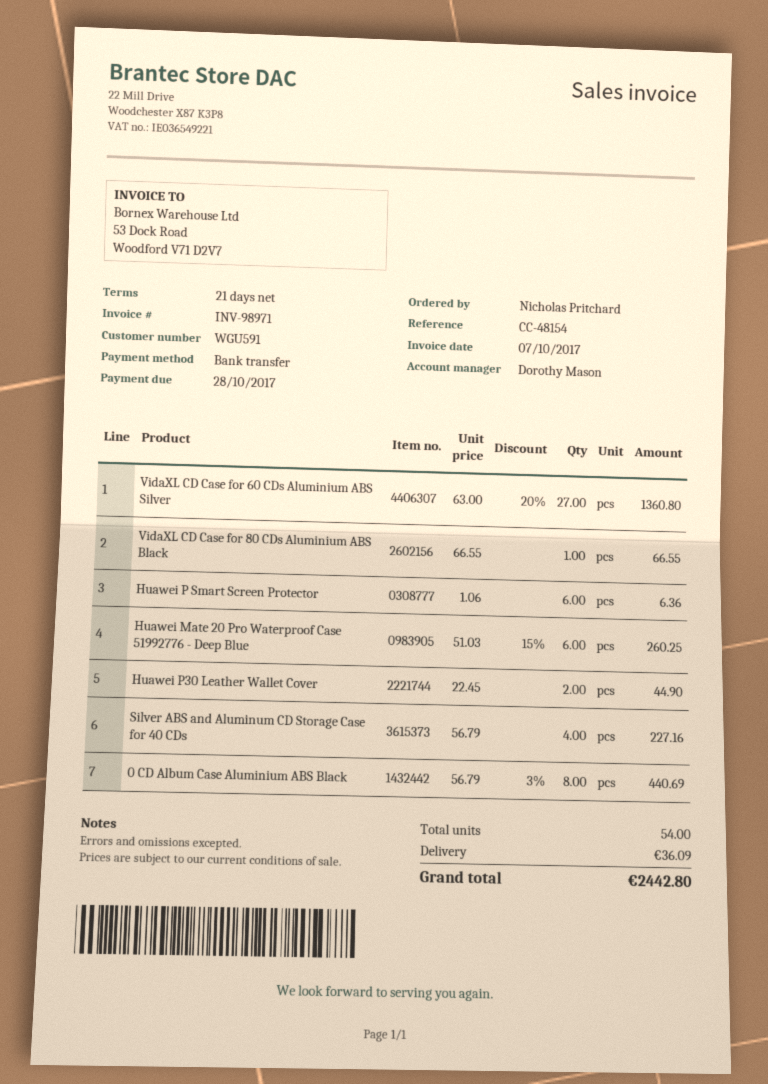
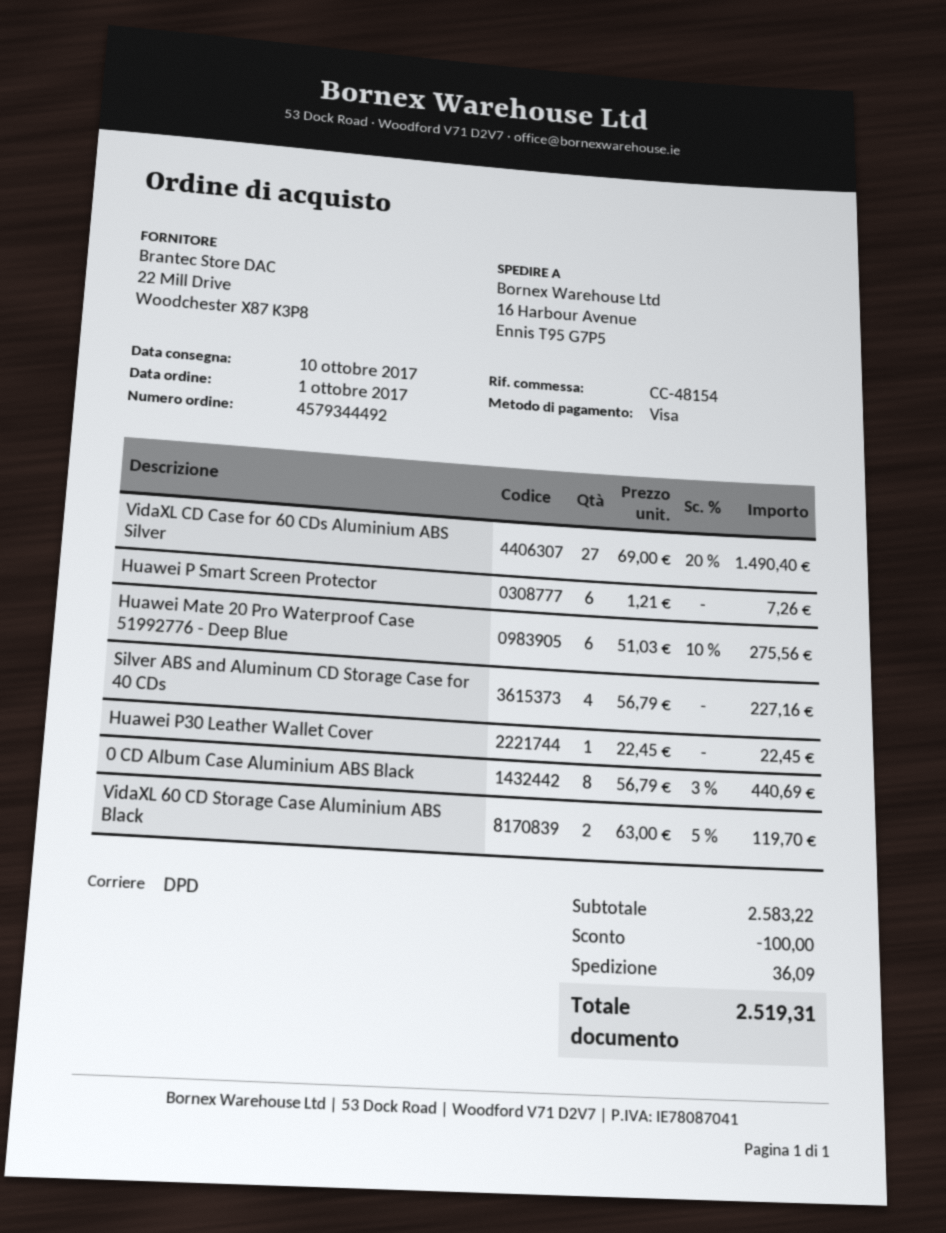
payment method: bank transfer -> Visa
VidaXL CD Case for 60 CDs Aluminium ABS Silver: 27 x 63.00 - 20% = 1360.80 -> 27 x 69.00 - 20% = 1490.40
VidaXL CD Case for 80 CDs Aluminium ABS Black: 1 x 66.55 = 66.55 -> none
Huawei P Smart Screen Protector: 6 x 1.06 = 6.36 -> 6 x 1.21 = 7.26
Huawei Mate 20 Pro Waterproof Case 51992776 - Deep Blue: 6 x 51.03 - 15% = 260.25 -> 6 x 51.03 - 10% = 275.56
Huawei P30 Leather Wallet Cover: 2 x 22.45 = 44.90 -> 1 x 22.45 = 22.45
VidaXL 60 CD Storage Case Aluminium ABS Black: none -> 2 x 63.00 - 5% = 119.70
discount: none -> 100.00
total: 2442.80 -> 2519.31

